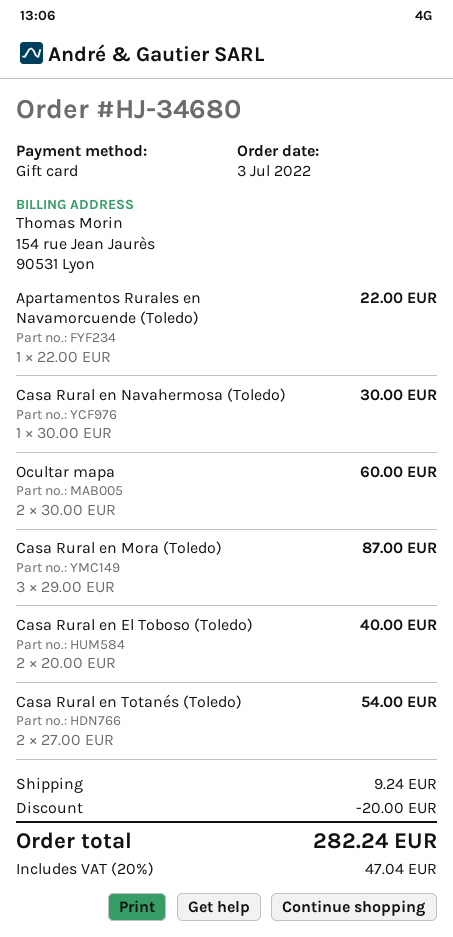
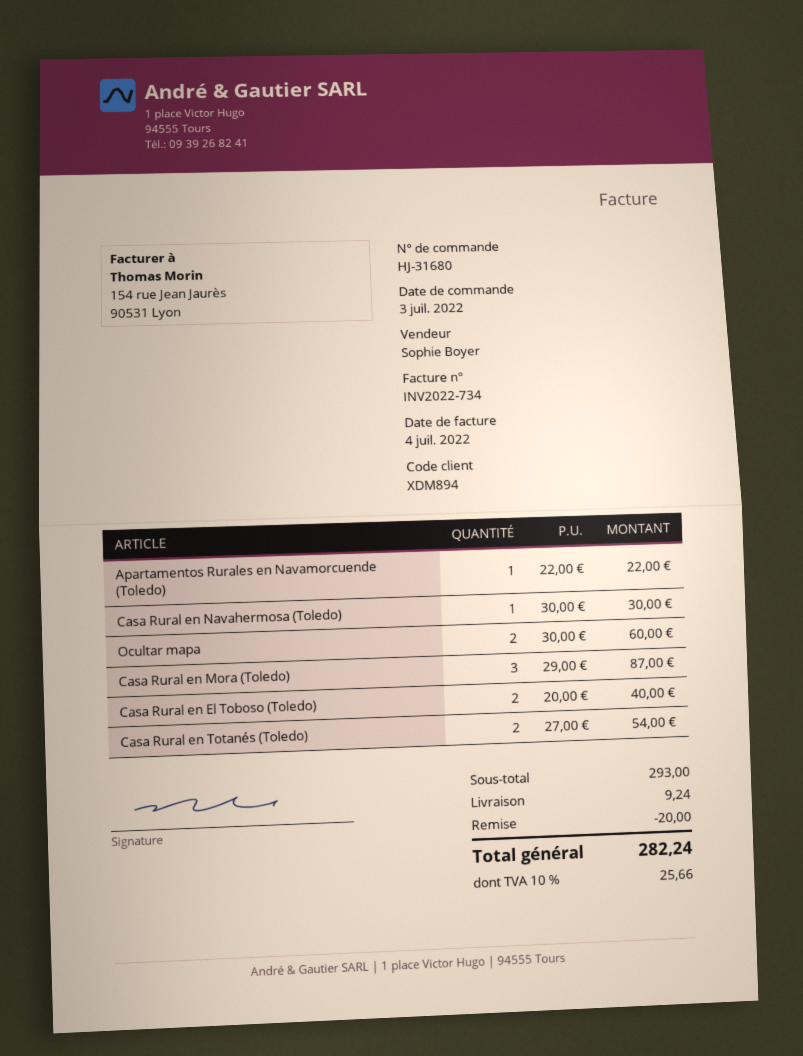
order number: HJ-34680 -> HJ-31680
tax: 20% = 47.04 -> 10% = 25.66

